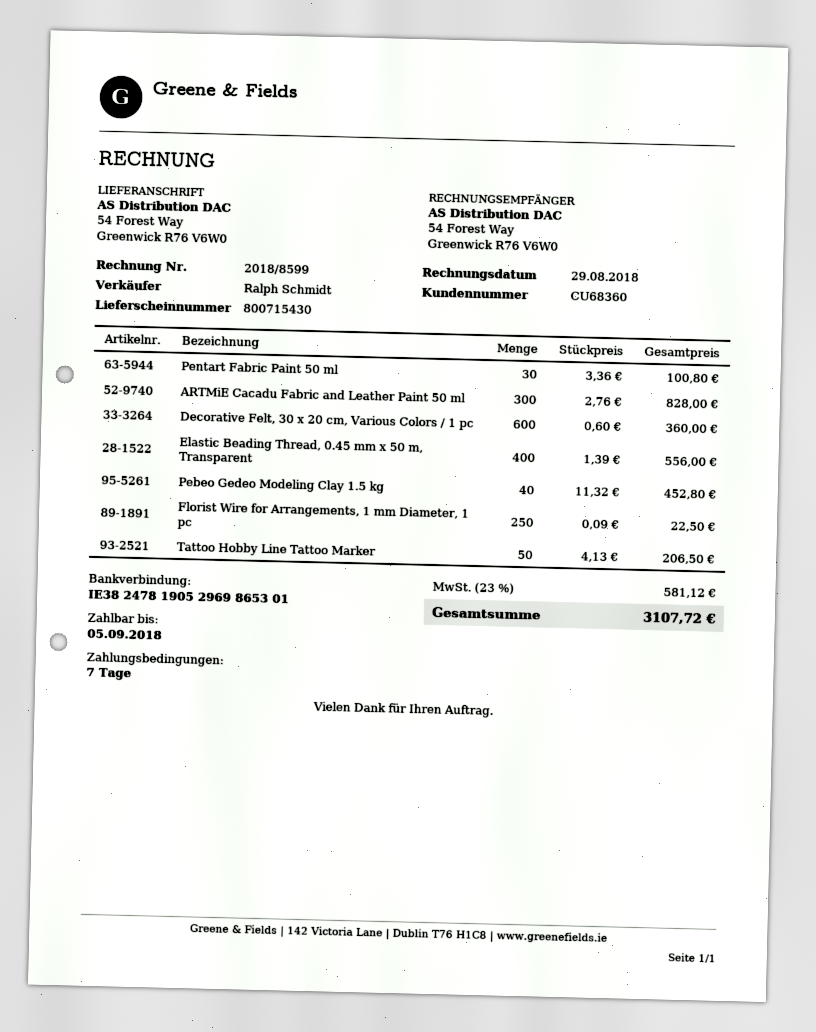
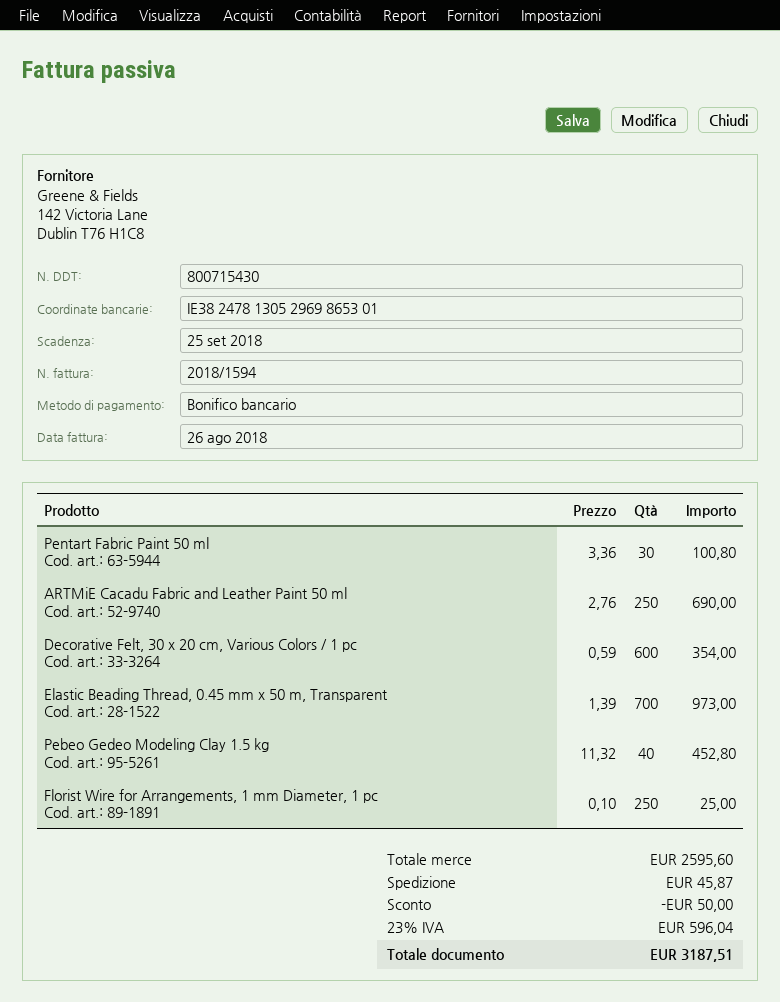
invoice number: 2018/8599 -> 2018/1594
invoice date: 2018-08-29 -> 2018-08-26
due date: 2018-09-05 -> 2018-09-25
bank account: IE38247819052969865301 -> IE38247813052969865301
ARTMiE Cacadu Fabric and Leather Paint 50 ml: 300 x 2.76 = 828.00 -> 250 x 2.76 = 690.00
Decorative Felt, 30 x 20 cm, Various Colors / 1 pc: 600 x 0.60 = 360.00 -> 600 x 0.59 = 354.00
Elastic Beading Thread, 0.45 mm x 50 m, Transparent: 400 x 1.39 = 556.00 -> 700 x 1.39 = 973.00
Florist Wire for Arrangements, 1 mm Diameter, 1 pc: 250 x 0.09 = 22.50 -> 250 x 0.10 = 25.00
Tattoo Hobby Line Tattoo Marker: 50 x 4.13 = 206.50 -> none
discount: none -> 50.00
shipping: none -> 45.87
tax: 23% = 581.12 -> 23% = 596.04
total: 3107.72 -> 3187.51

